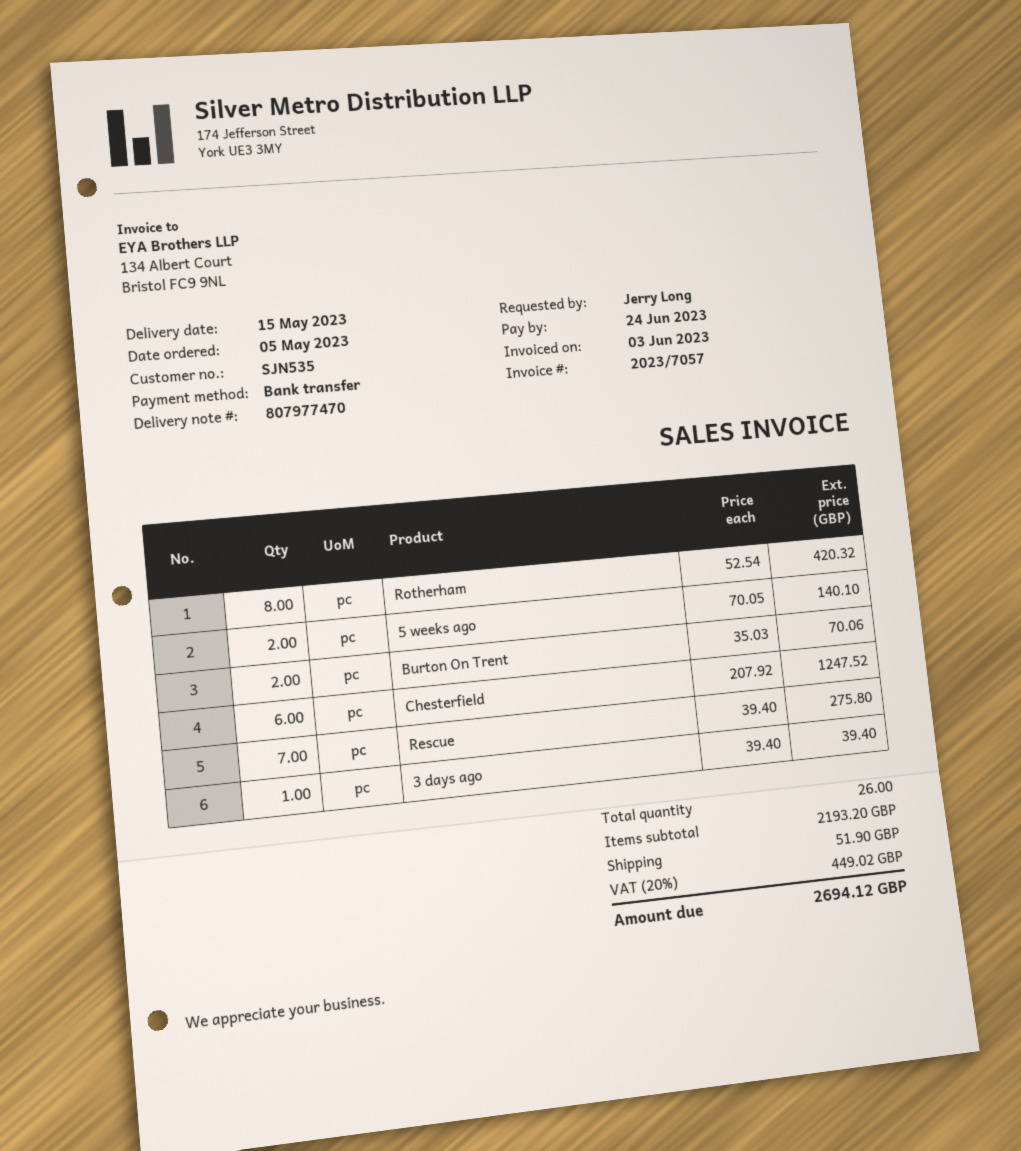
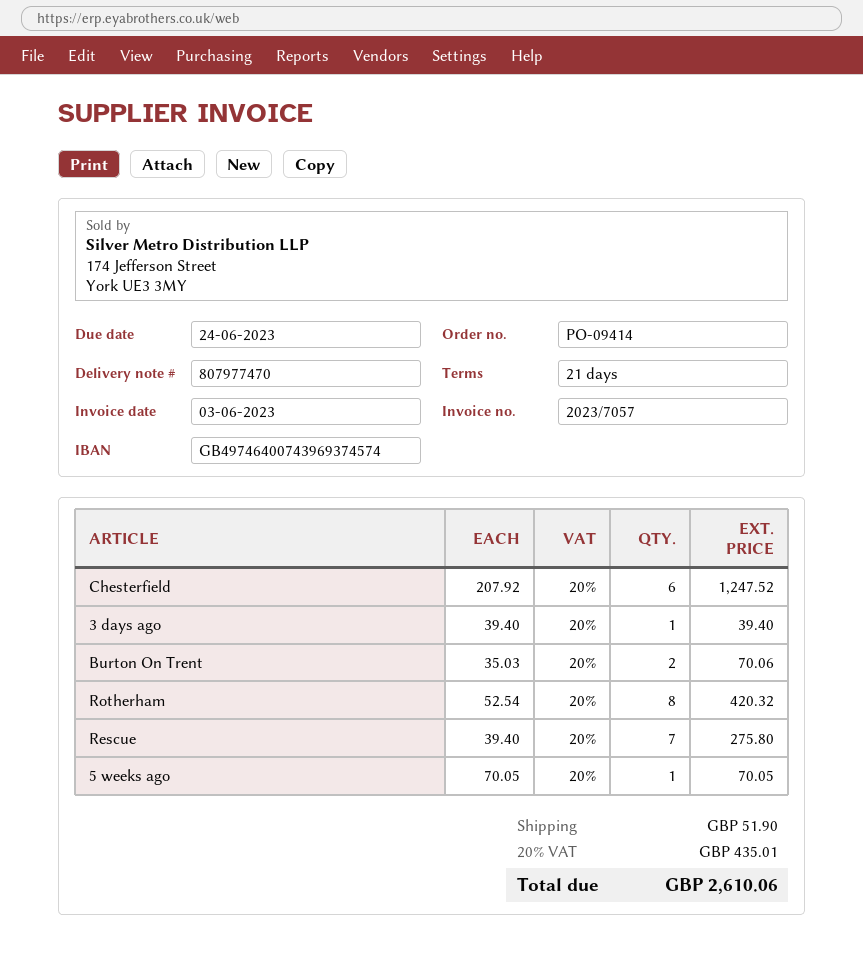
5 weeks ago: 2 x 70.05 = 140.10 -> 1 x 70.05 = 70.05
tax: 20% = 449.02 -> 20% = 435.01
total: 2694.12 -> 2610.06

